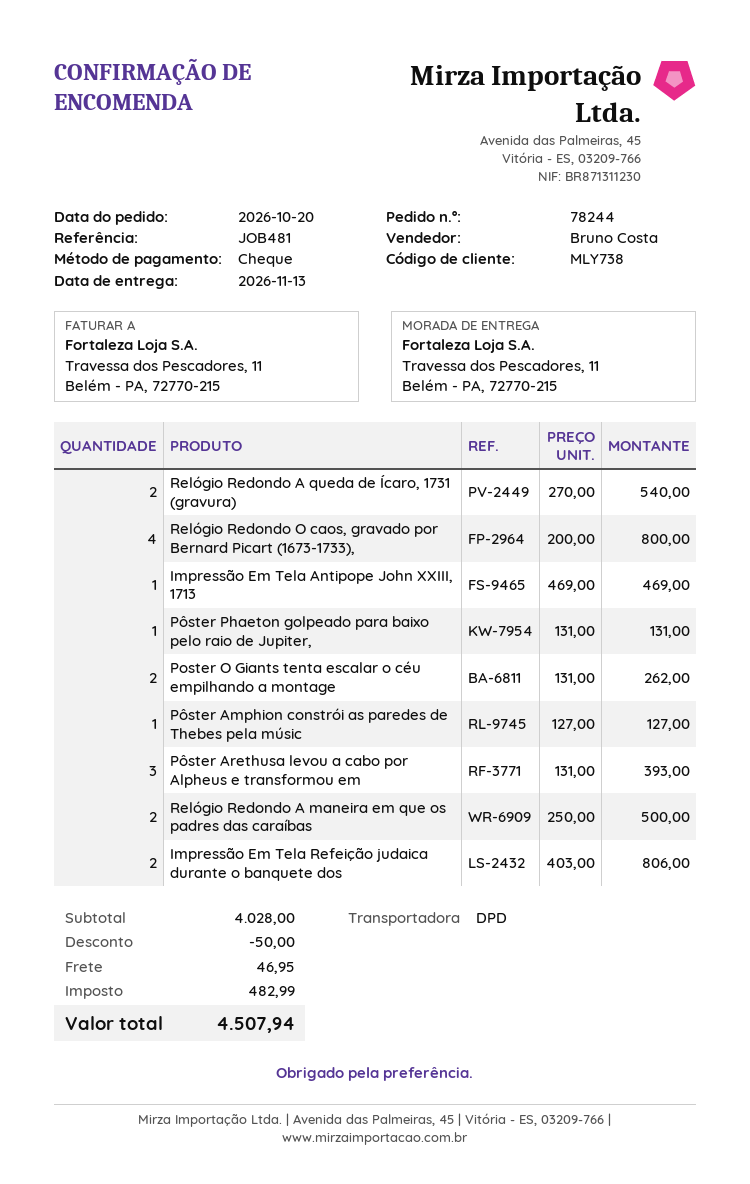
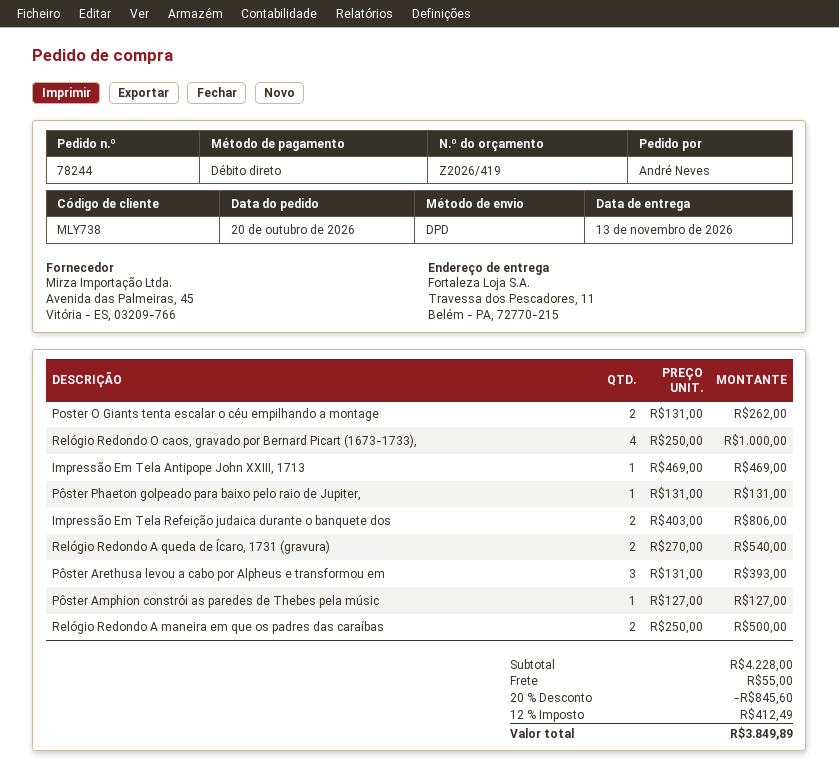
payment method: cheque -> direct debit
Relógio Redondo O caos, gravado por Bernard Picart (1673-1733),: 4 x 200.00 = 800.00 -> 4 x 250.00 = 1000.00
subtotal: 4028.00 -> 4228.00
discount: 50.00 -> 845.60
shipping: 46.95 -> 55.00
tax: 482.99 -> 412.49
total: 4507.94 -> 3849.89

